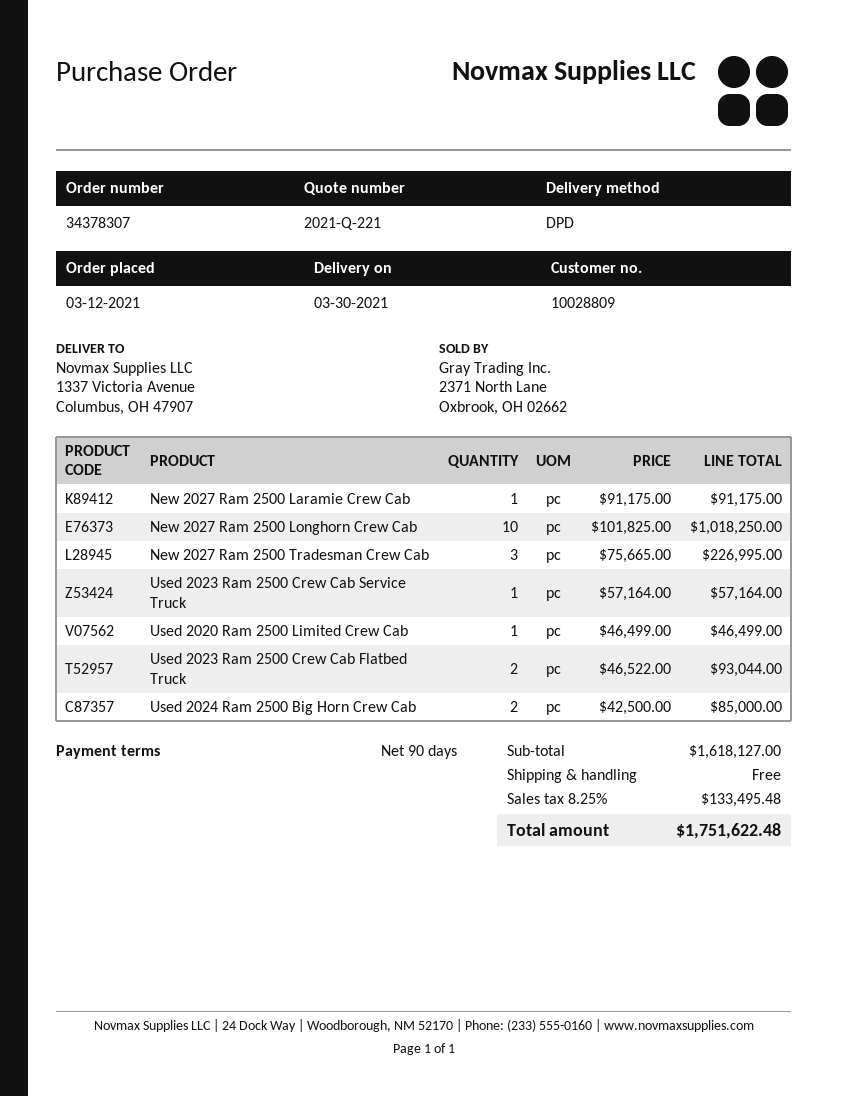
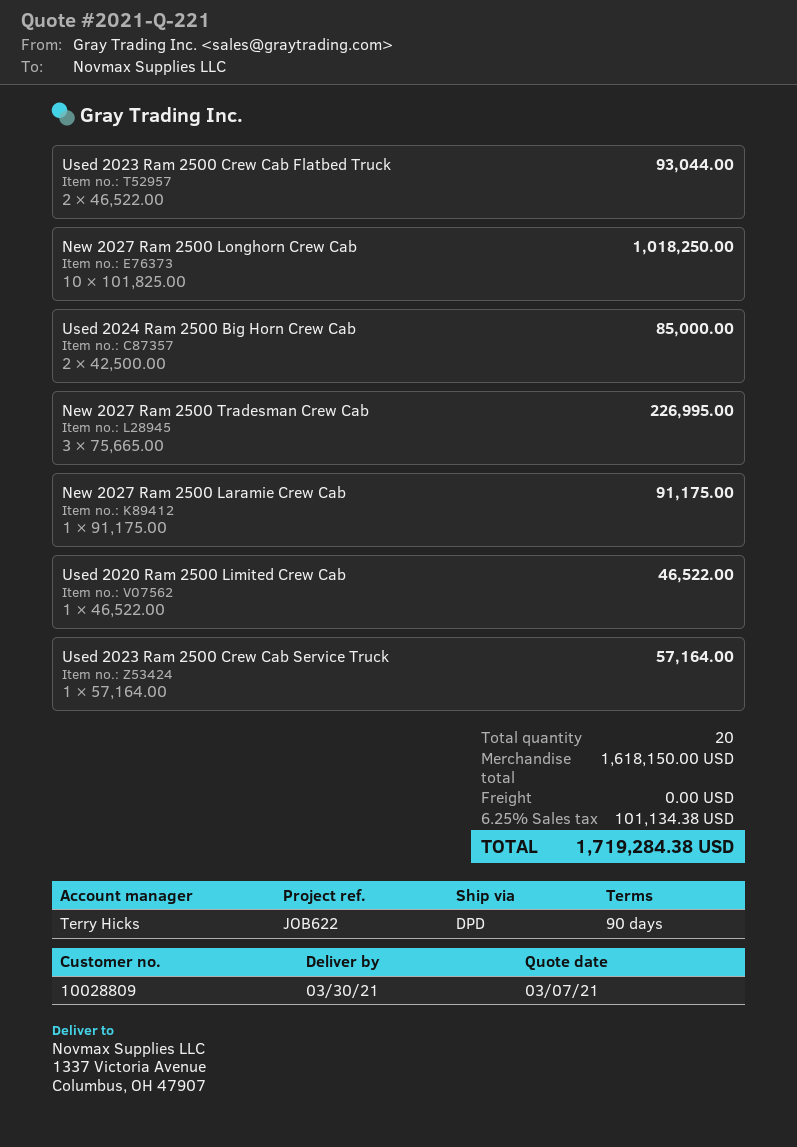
Used 2020 Ram 2500 Limited Crew Cab: 1 x 46499.00 = 46499.00 -> 1 x 46522.00 = 46522.00
subtotal: 1618127.00 -> 1618150.00
tax: 8.25% = 133495.48 -> 6.25% = 101134.38
total: 1751622.48 -> 1719284.38

